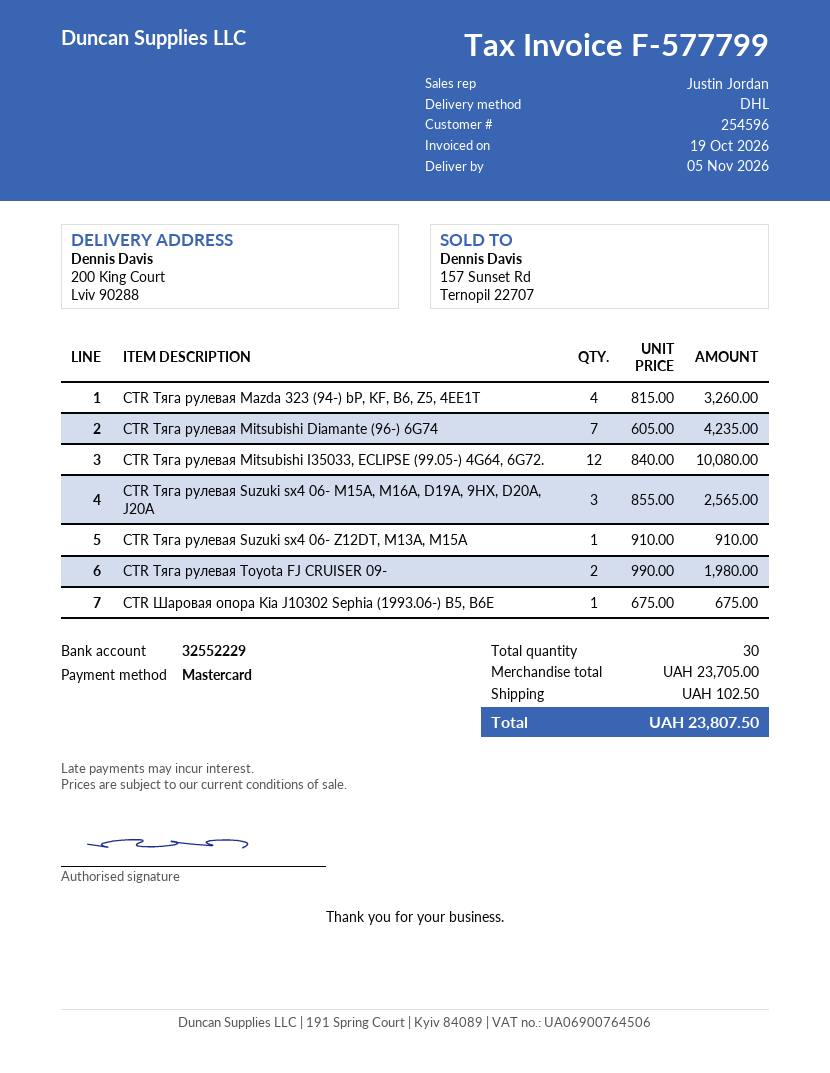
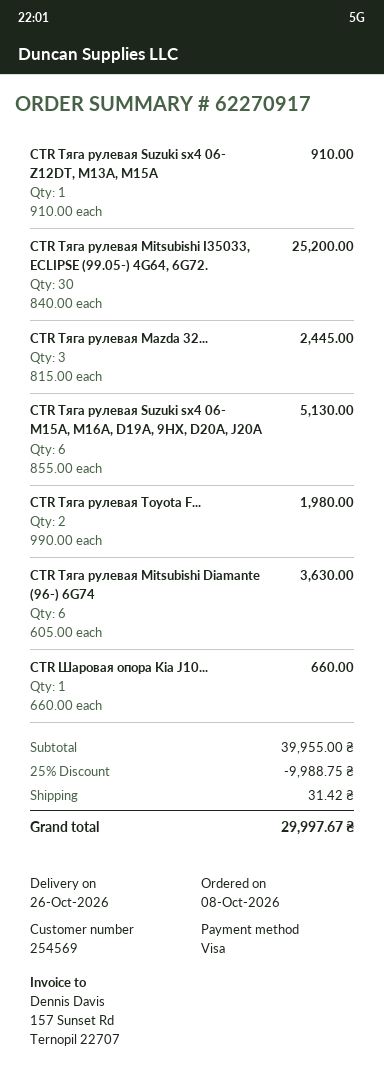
delivery date: 2026-11-05 -> 2026-10-26
customer number: 254596 -> 254569
payment method: Mastercard -> Visa
CTR Тяга рулевая Mazda 323 (94-) bP, KF, B6, Z5, 4EE1T: 4 x 815.00 = 3260.00 -> 3 x 815.00 = 2445.00
CTR Тяга рулевая Mitsubishi Diamante (96-) 6G74: 7 x 605.00 = 4235.00 -> 6 x 605.00 = 3630.00
CTR Тяга рулевая Mitsubishi I35033, ECLIPSE (99.05-) 4G64, 6G72.: 12 x 840.00 = 10080.00 -> 30 x 840.00 = 25200.00
CTR Тяга рулевая Suzuki sx4 06- M15A, M16A, D19A, 9HX, D20A, J20A: 3 x 855.00 = 2565.00 -> 6 x 855.00 = 5130.00
CTR Шаровая опора Kia J10302 Sephia (1993.06-) B5, B6E: 1 x 675.00 = 675.00 -> 1 x 660.00 = 660.00
subtotal: 23705.00 -> 39955.00
discount: none -> 25% = 9988.75
shipping: 102.50 -> 31.42
total: 23807.50 -> 29997.67

